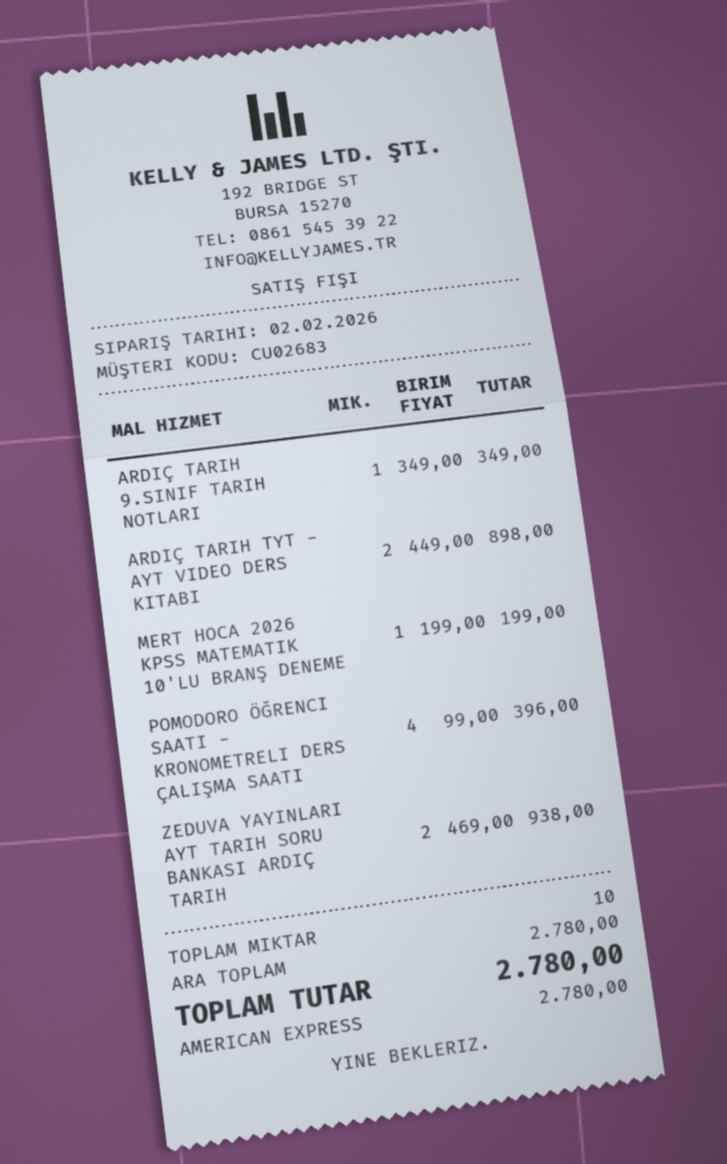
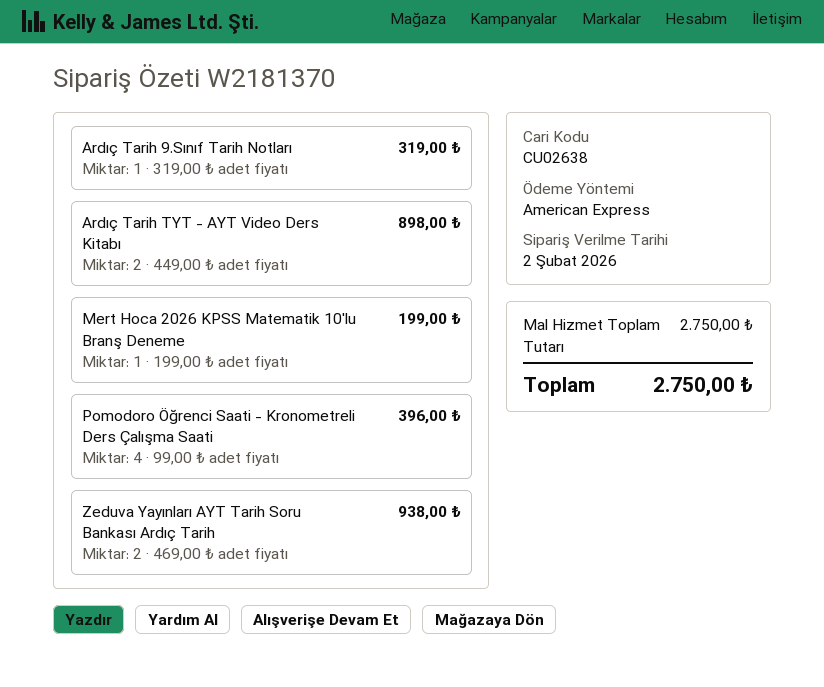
customer number: CU02683 -> CU02638
ARDIÇ TARIH 9.SINIF TARIH NOTLARI: 1 x 349.00 = 349.00 -> 1 x 319.00 = 319.00
subtotal: 2780.00 -> 2750.00
total: 2780.00 -> 2750.00

